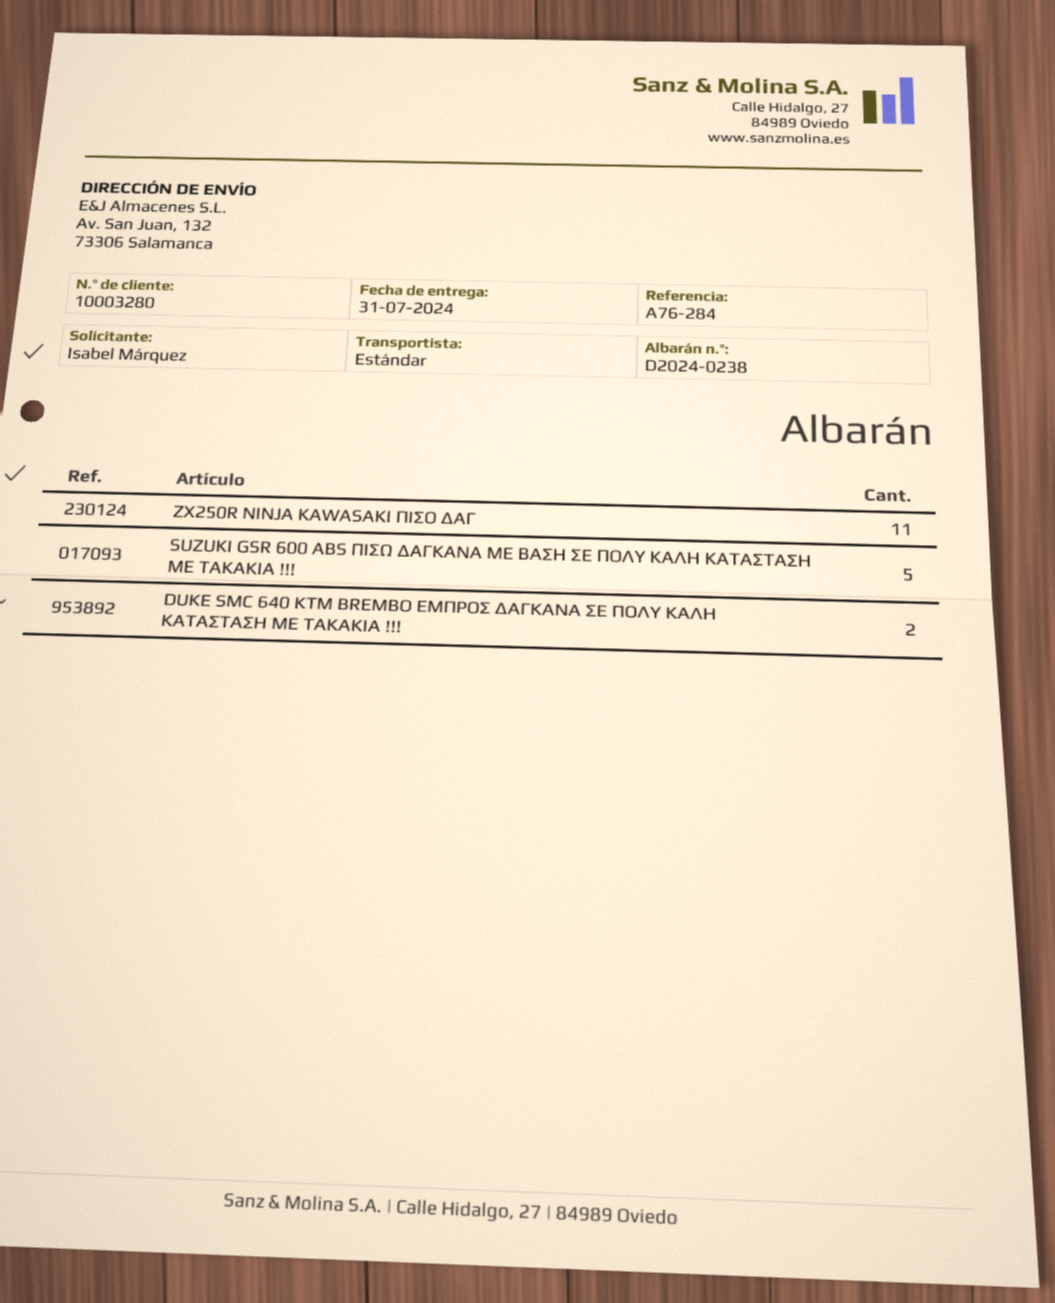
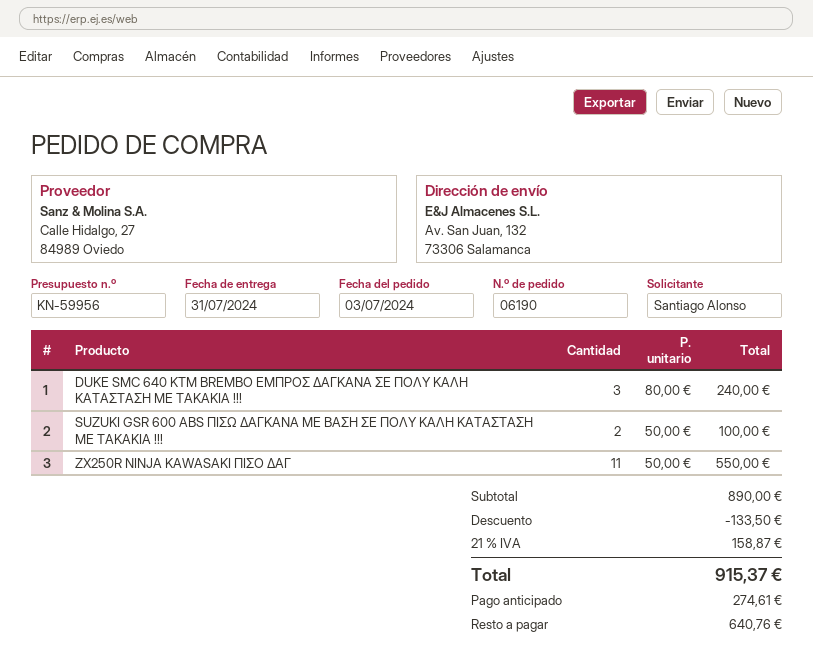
ordered by: Isabel Márquez -> Santiago Alonso
SUZUKI GSR 600 ABS ΠΙΣΩ ΔΑΓΚΑΝΑ ΜΕ ΒΑΣΗ ΣΕ ΠΟΛΥ ΚΑΛΗ ΚΑΤΑΣΤΑΣΗ ΜΕ ΤΑΚΑΚΙΑ !!!: 5 -> 2
DUKE SMC 640 KTM BREMBO ΕΜΠΡΟΣ ΔΑΓΚΑΝΑ ΣΕ ΠΟΛΥ ΚΑΛΗ ΚΑΤΑΣΤΑΣΗ ΜΕ ΤΑΚΑΚΙΑ !!!: 2 -> 3

